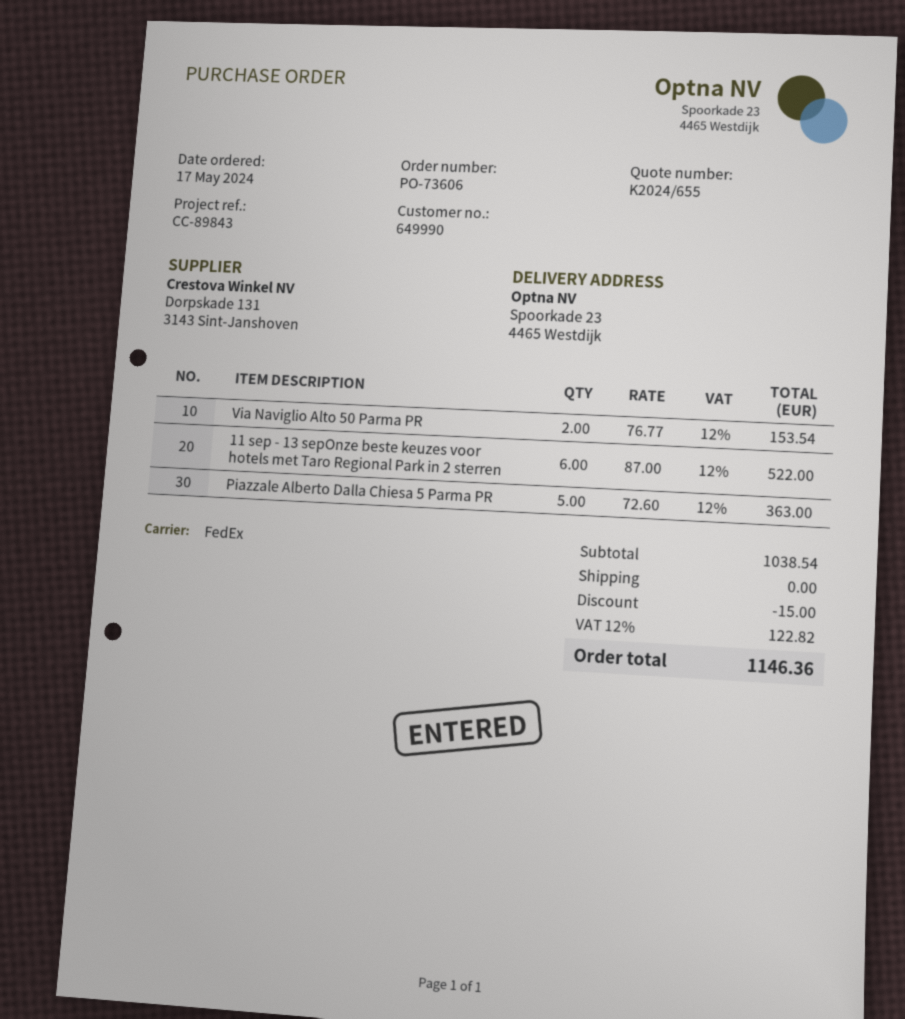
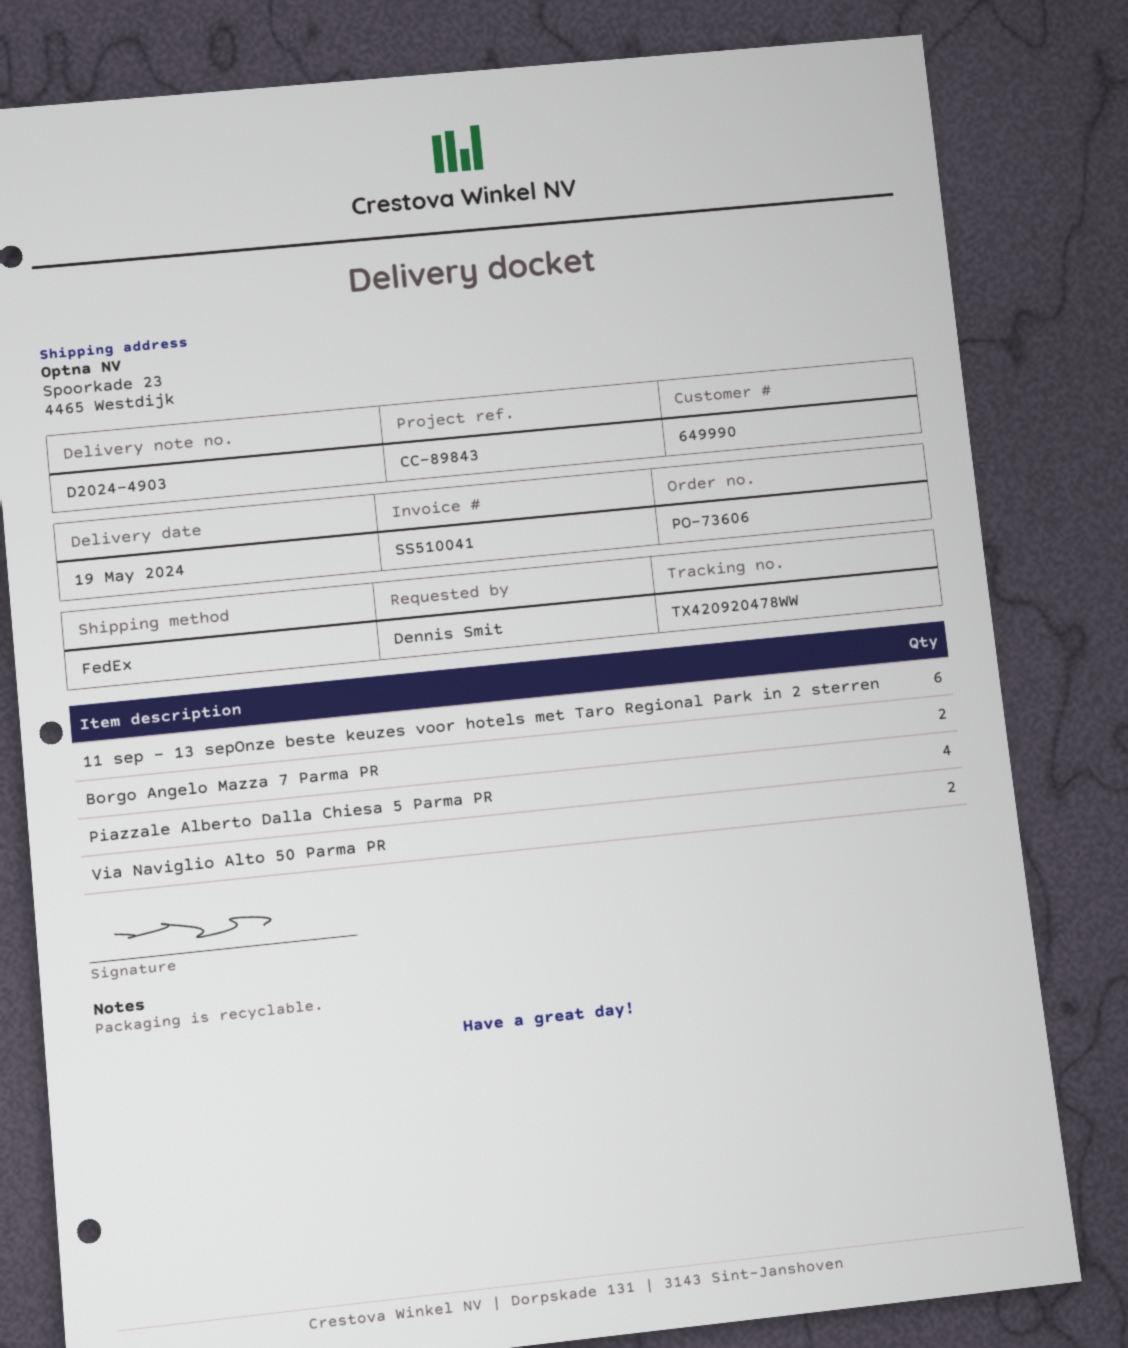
Piazzale Alberto Dalla Chiesa 5 Parma PR: 5 -> 4
Borgo Angelo Mazza 7 Parma PR: none -> 2

